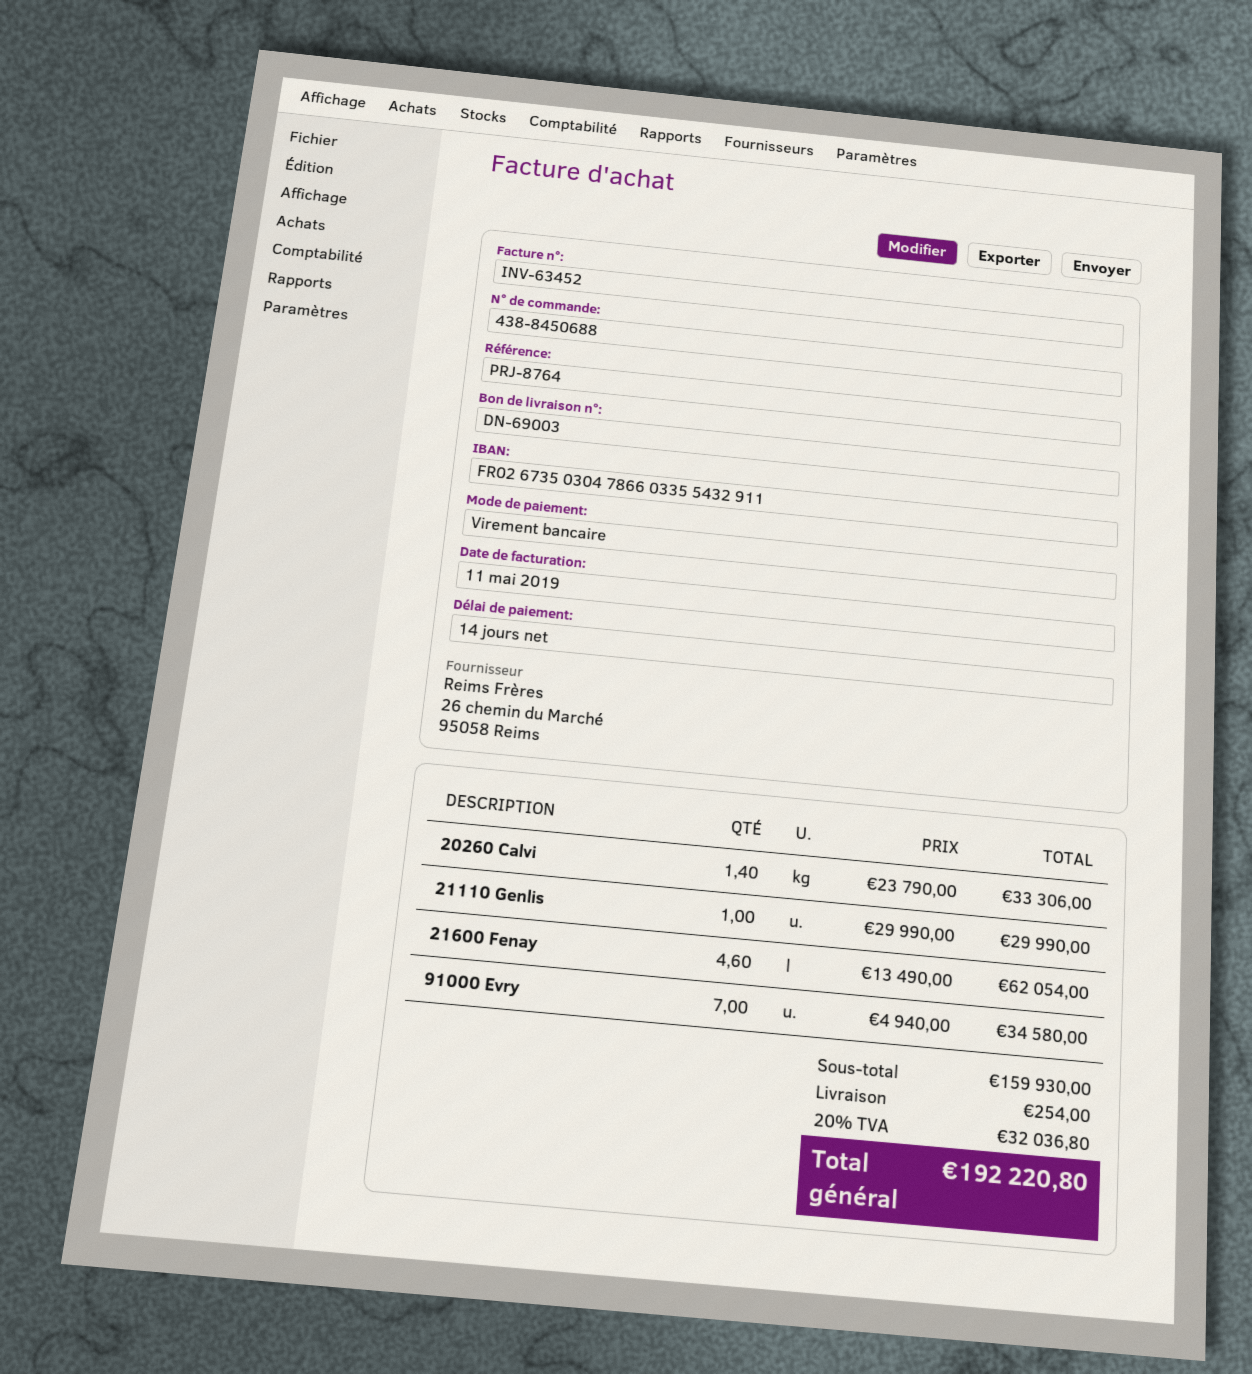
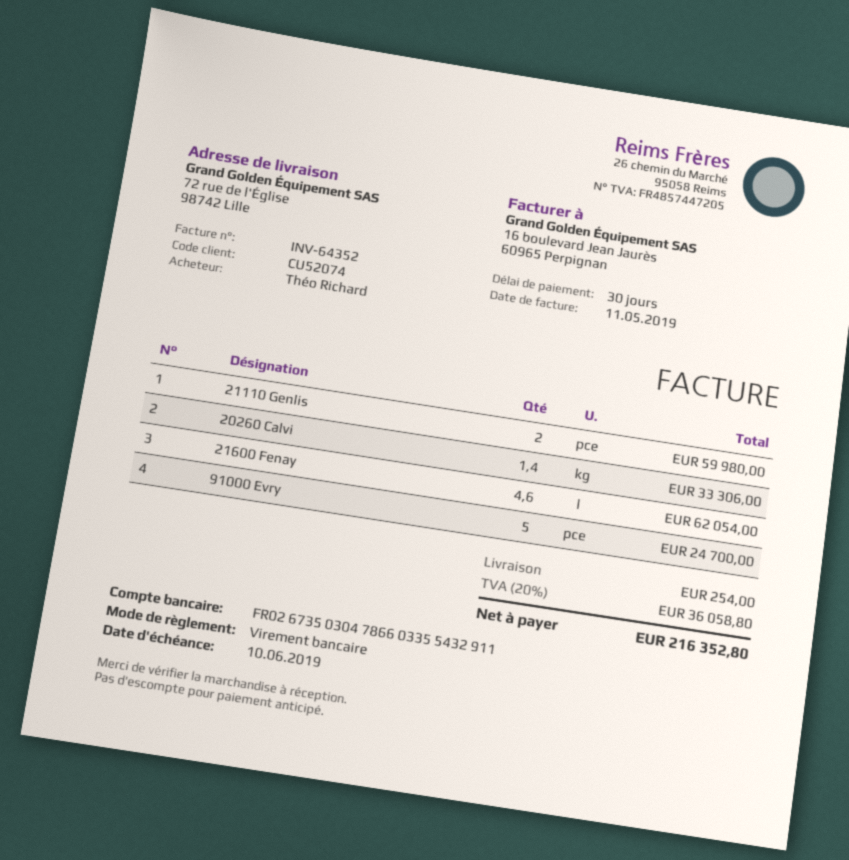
invoice number: INV-63452 -> INV-64352
payment terms: 14 days -> 30 days
21110 Genlis: 1 for 29990.00 -> 2 for 59980.00
91000 Evry: 7 for 34580.00 -> 5 for 24700.00
tax: 20% = 32036.80 -> 20% = 36058.80
total: 192220.80 -> 216352.80

